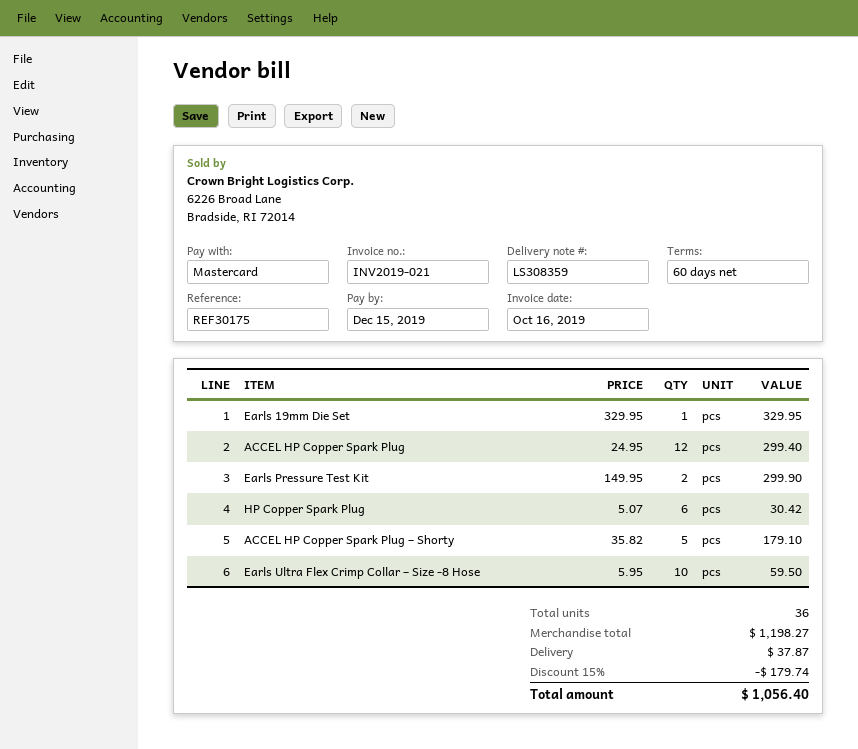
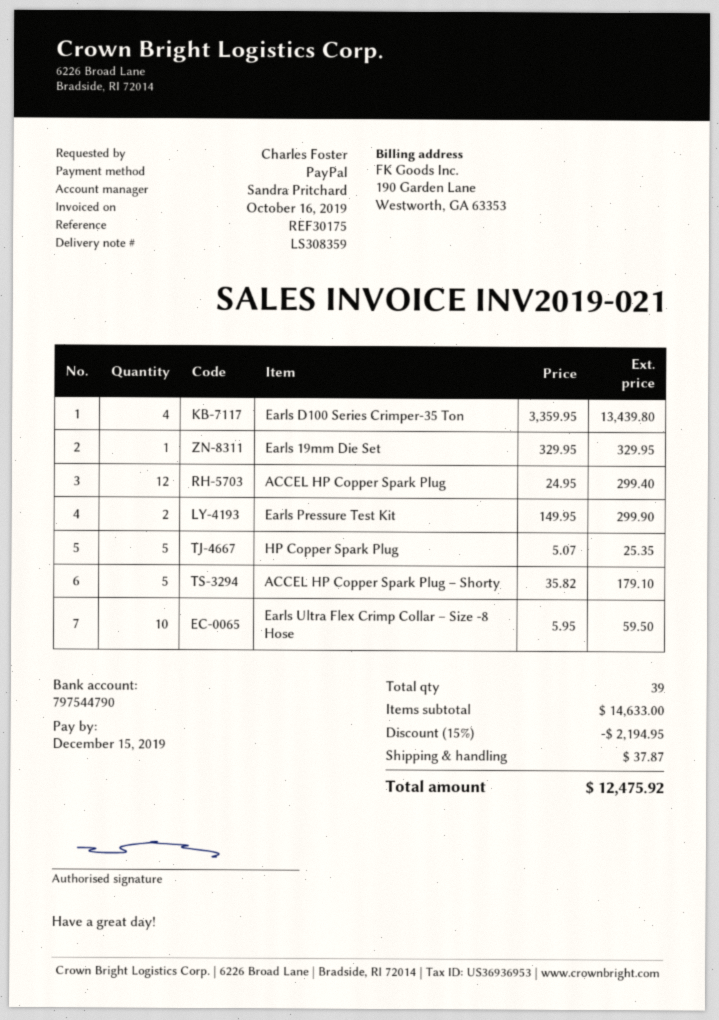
payment method: Mastercard -> PayPal
HP Copper Spark Plug: 6 x 5.07 = 30.42 -> 5 x 5.07 = 25.35
Earls D100 Series Crimper-35 Ton: none -> 4 x 3359.95 = 13439.80
total quantity: 36 -> 39
subtotal: 1198.27 -> 14633.00
discount: 15% = 179.74 -> 15% = 2194.95
total: 1056.40 -> 12475.92

